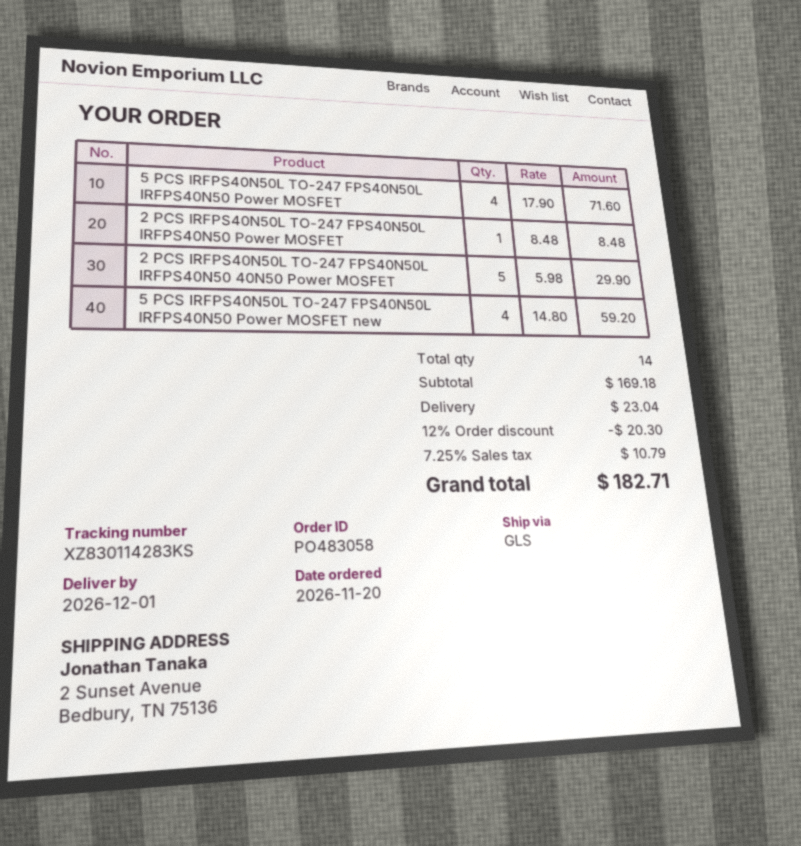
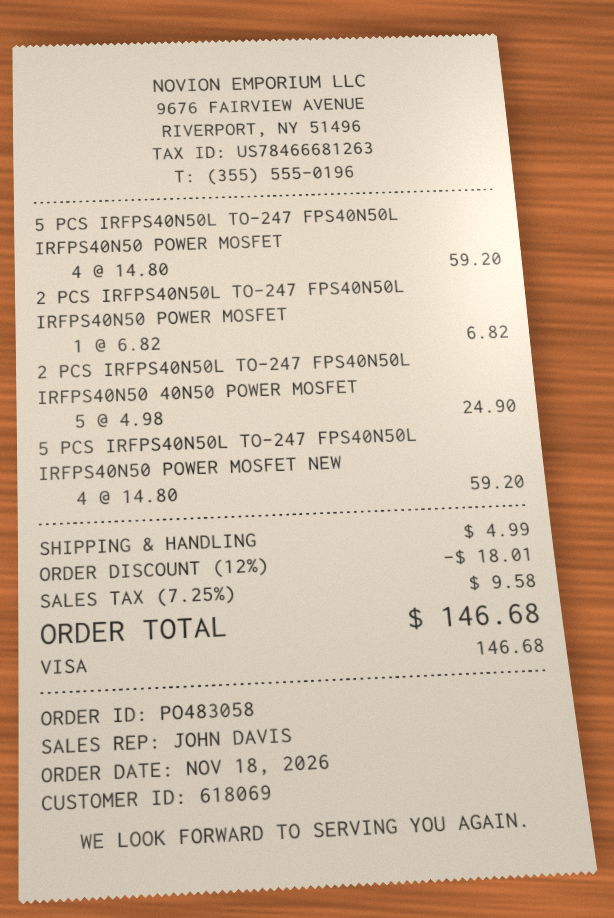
order date: 2026-11-20 -> 2026-11-18
5 PCS IRFPS40N50L TO-247 FPS40N50L IRFPS40N50 Power MOSFET: 4 x 17.90 = 71.60 -> 4 x 14.80 = 59.20
2 PCS IRFPS40N50L TO-247 FPS40N50L IRFPS40N50 Power MOSFET: 1 x 8.48 = 8.48 -> 1 x 6.82 = 6.82
2 PCS IRFPS40N50L TO-247 FPS40N50L IRFPS40N50 40N50 Power MOSFET: 5 x 5.98 = 29.90 -> 5 x 4.98 = 24.90
discount: 12% = 20.30 -> 12% = 18.01
shipping: 23.04 -> 4.99
tax: 7.25% = 10.79 -> 7.25% = 9.58
total: 182.71 -> 146.68

